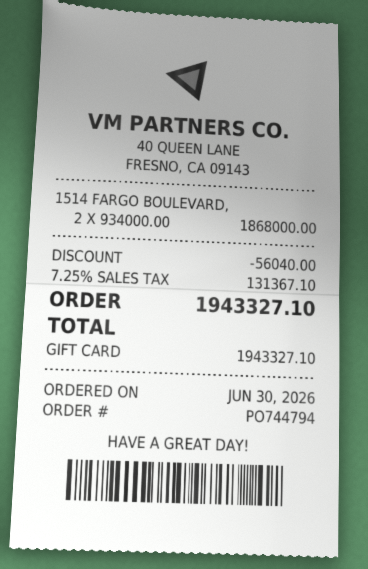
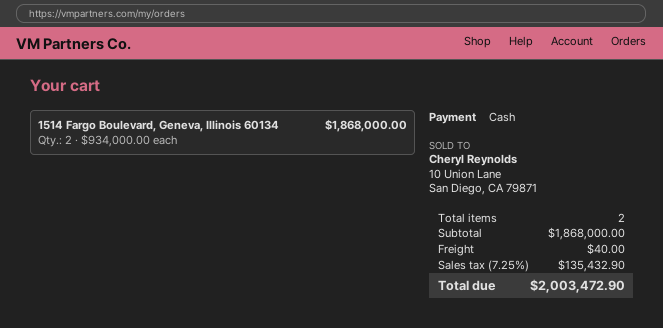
payment method: gift card -> cash
discount: 56040.00 -> none
shipping: none -> 40.00
tax: 7.25% = 131367.10 -> 7.25% = 135432.90
total: 1943327.10 -> 2003472.90

